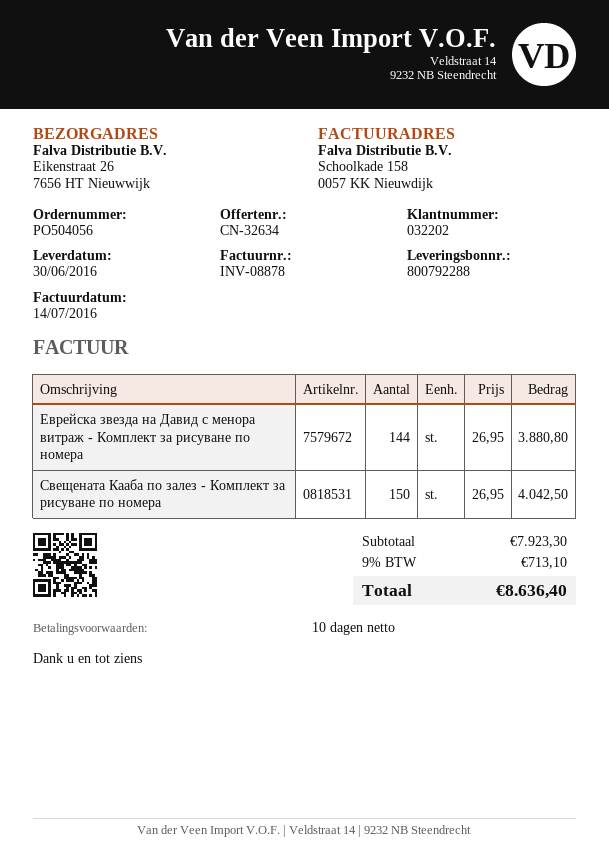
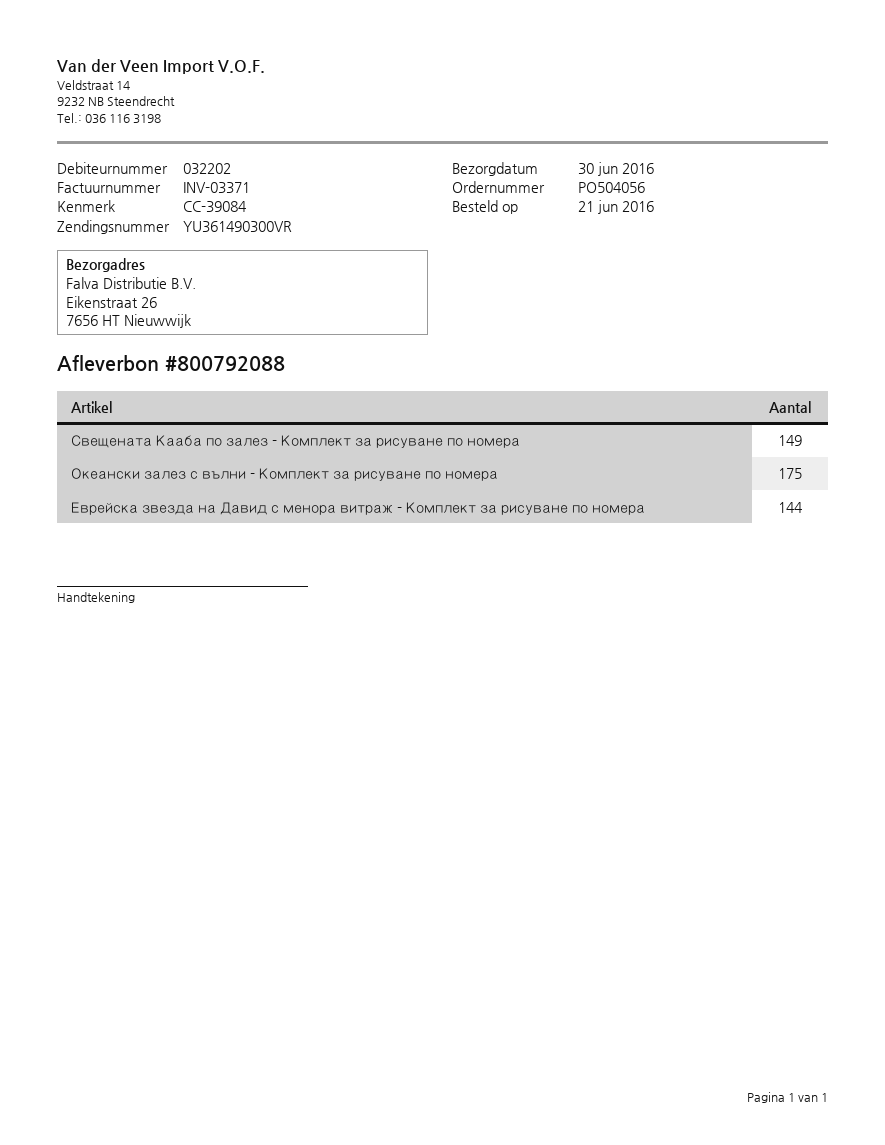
delivery note number: 800792288 -> 800792088
invoice number: INV-08878 -> INV-03371
Свещената Кааба по залез - Комплект за рисуване по номера: 150 -> 149
Океански залез с вълни - Комплект за рисуване по номера: none -> 175

